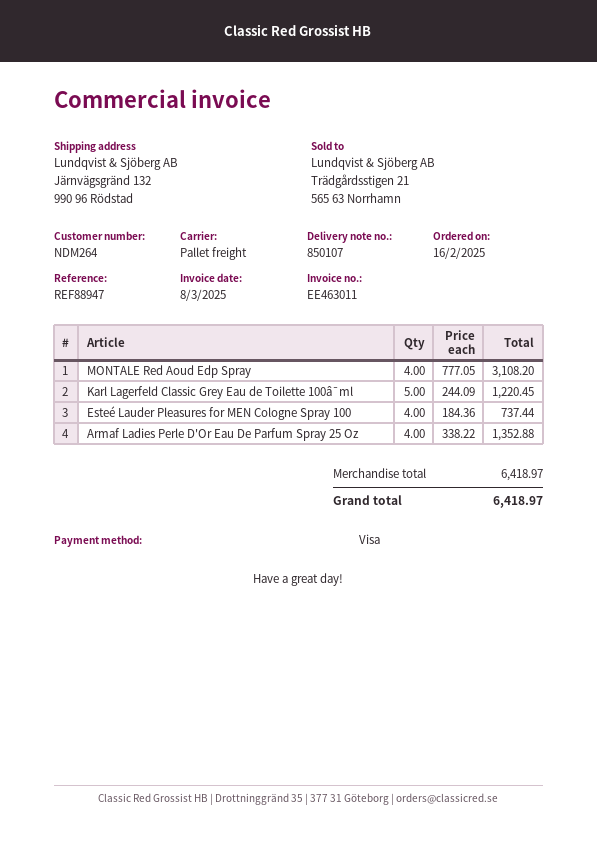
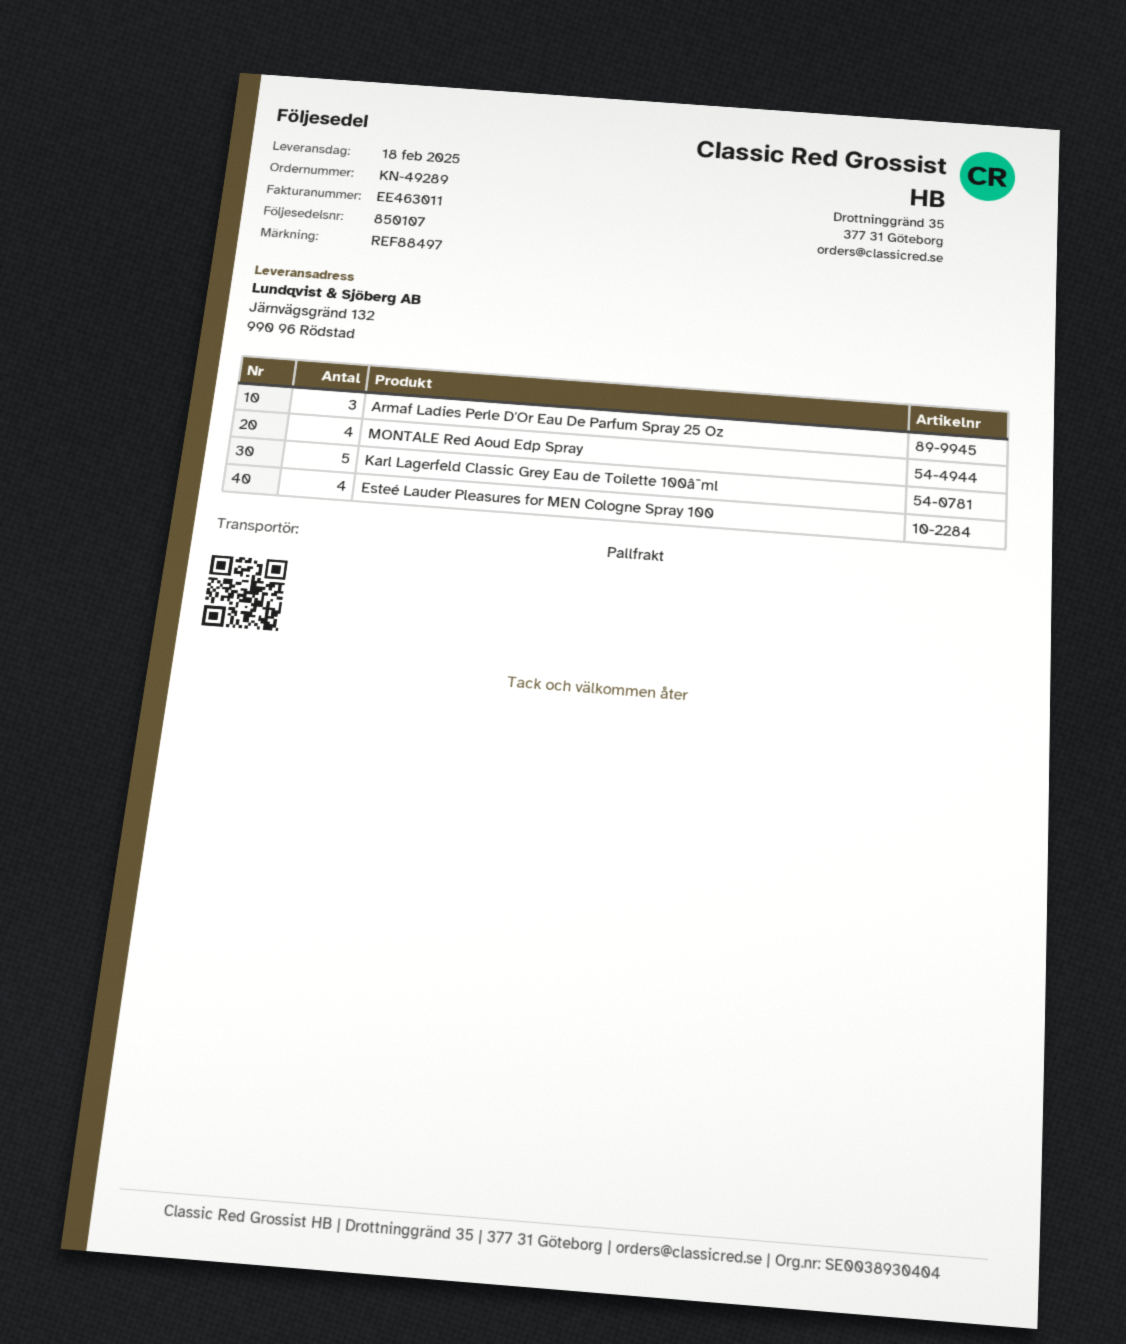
reference: REF88947 -> REF88497
Armaf Ladies Perle D'Or Eau De Parfum Spray 25 Oz: 4 -> 3

